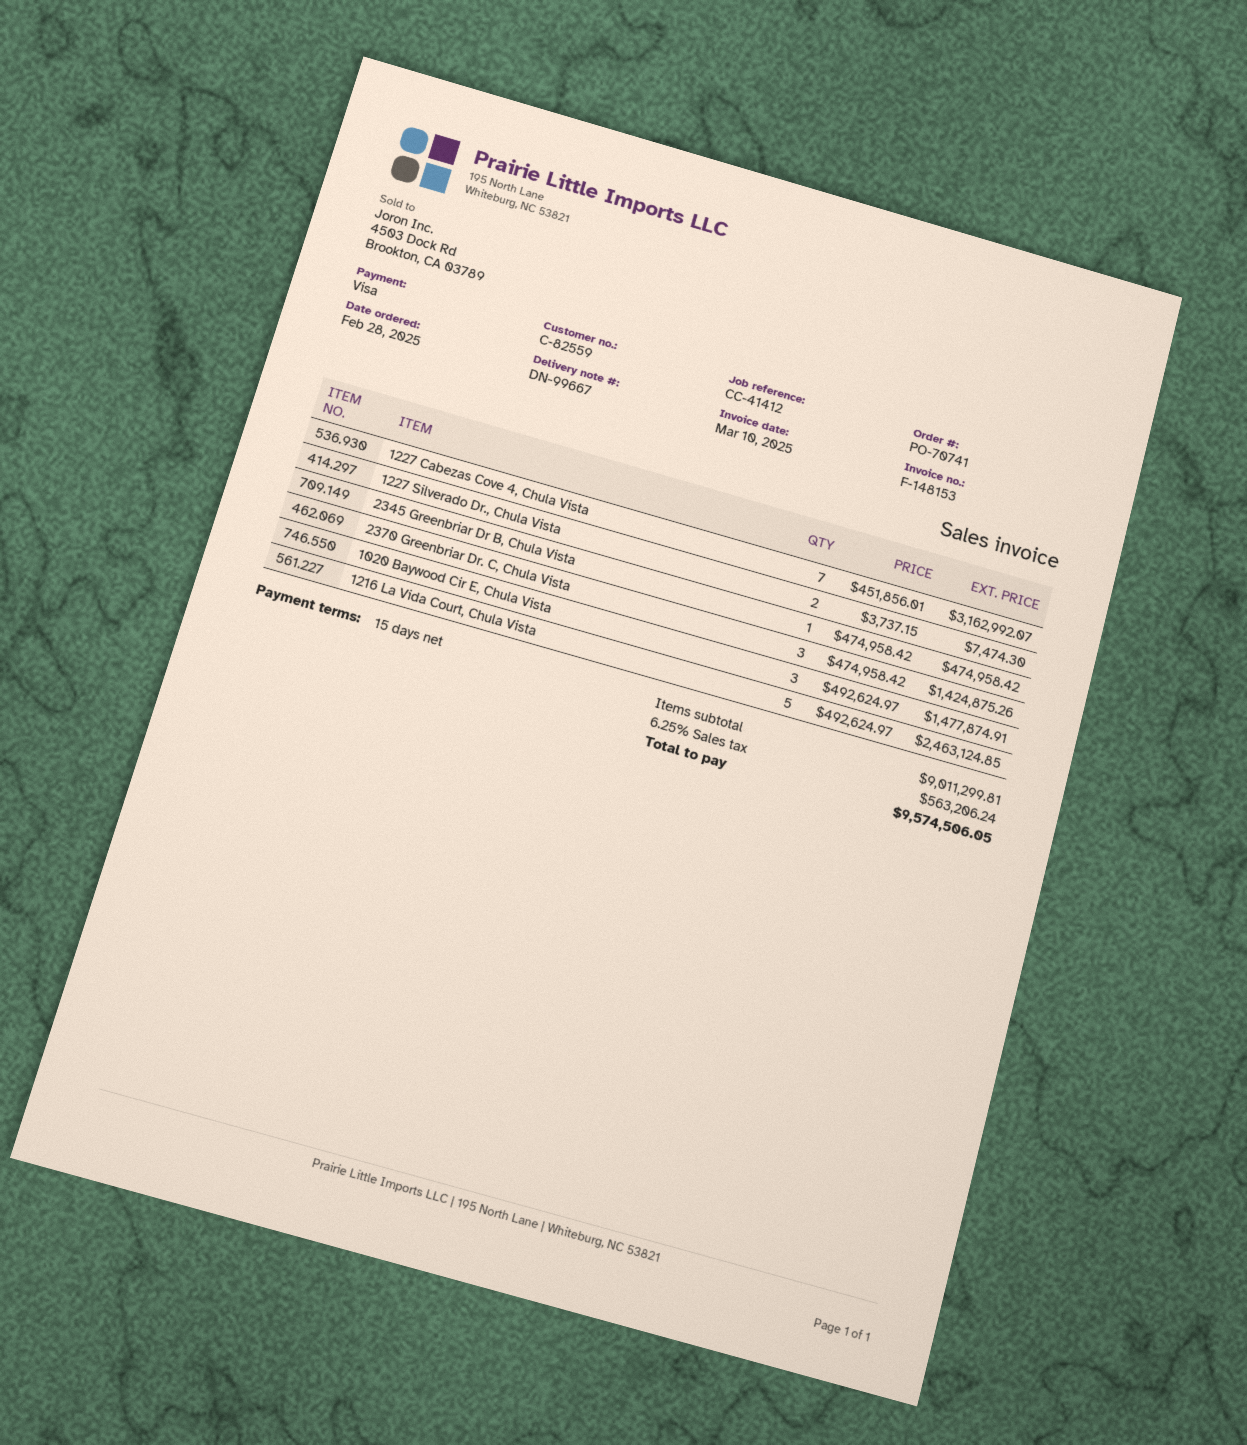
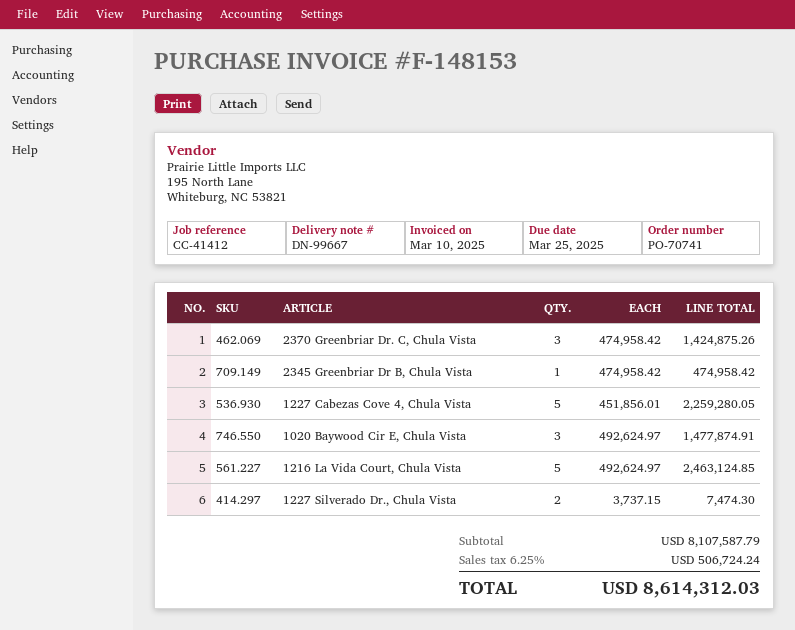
1227 Cabezas Cove 4, Chula Vista: 7 x 451856.01 = 3162992.07 -> 5 x 451856.01 = 2259280.05
subtotal: 9011299.81 -> 8107587.79
tax: 6.25% = 563206.24 -> 6.25% = 506724.24
total: 9574506.05 -> 8614312.03

